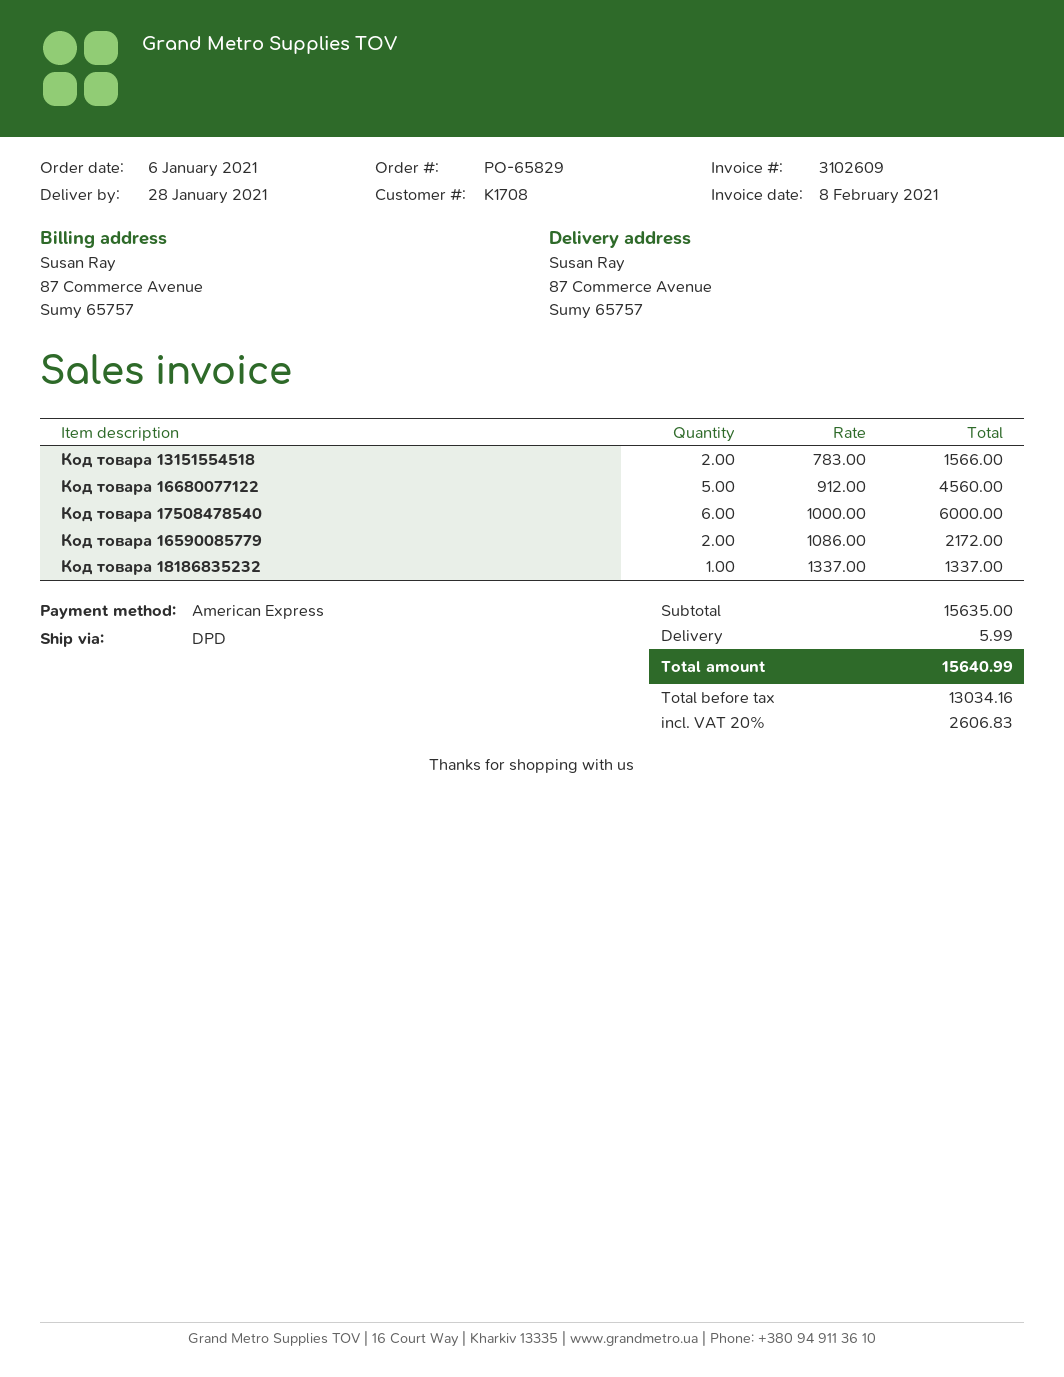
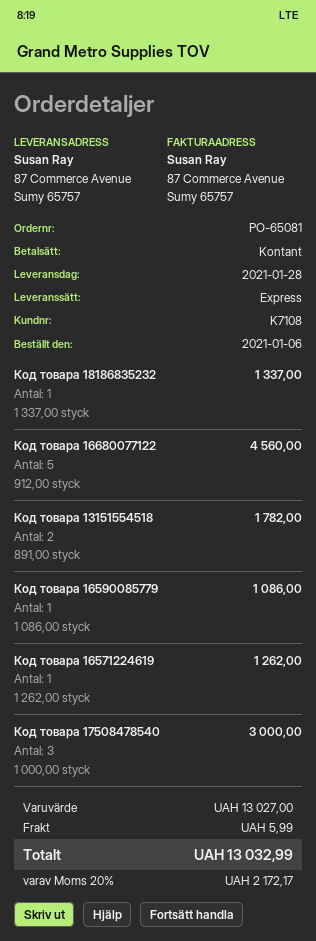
order number: PO-65829 -> PO-65081
customer number: K1708 -> K7108
payment method: American Express -> cash
shipping method: DPD -> express
Код товара 13151554518: 2 x 783.00 = 1566.00 -> 2 x 891.00 = 1782.00
Код товара 17508478540: 6 x 1000.00 = 6000.00 -> 3 x 1000.00 = 3000.00
Код товара 16590085779: 2 x 1086.00 = 2172.00 -> 1 x 1086.00 = 1086.00
Код товара 16571224619: none -> 1 x 1262.00 = 1262.00
subtotal: 15635.00 -> 13027.00
tax: 20% = 2606.83 -> 20% = 2172.17
total: 15640.99 -> 13032.99

